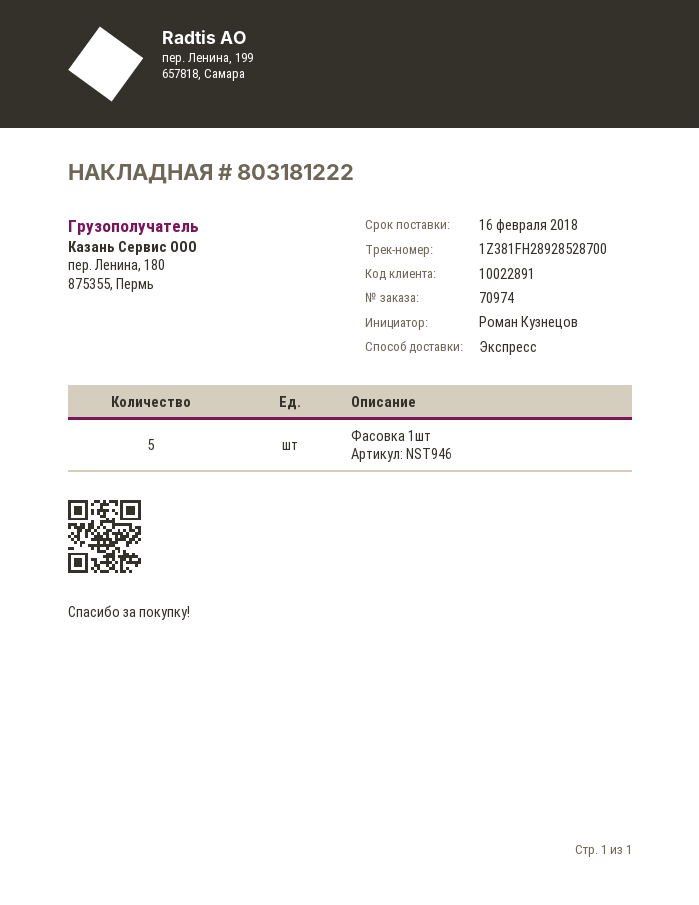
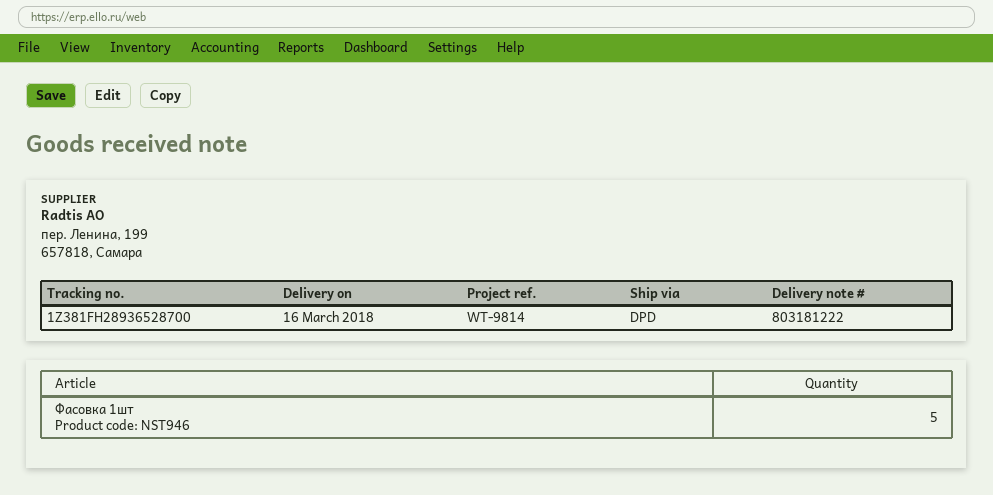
delivery date: 2018-02-16 -> 2018-03-16
shipping method: express -> DPD
tracking number: 1Z381FH28928528700 -> 1Z381FH28936528700

